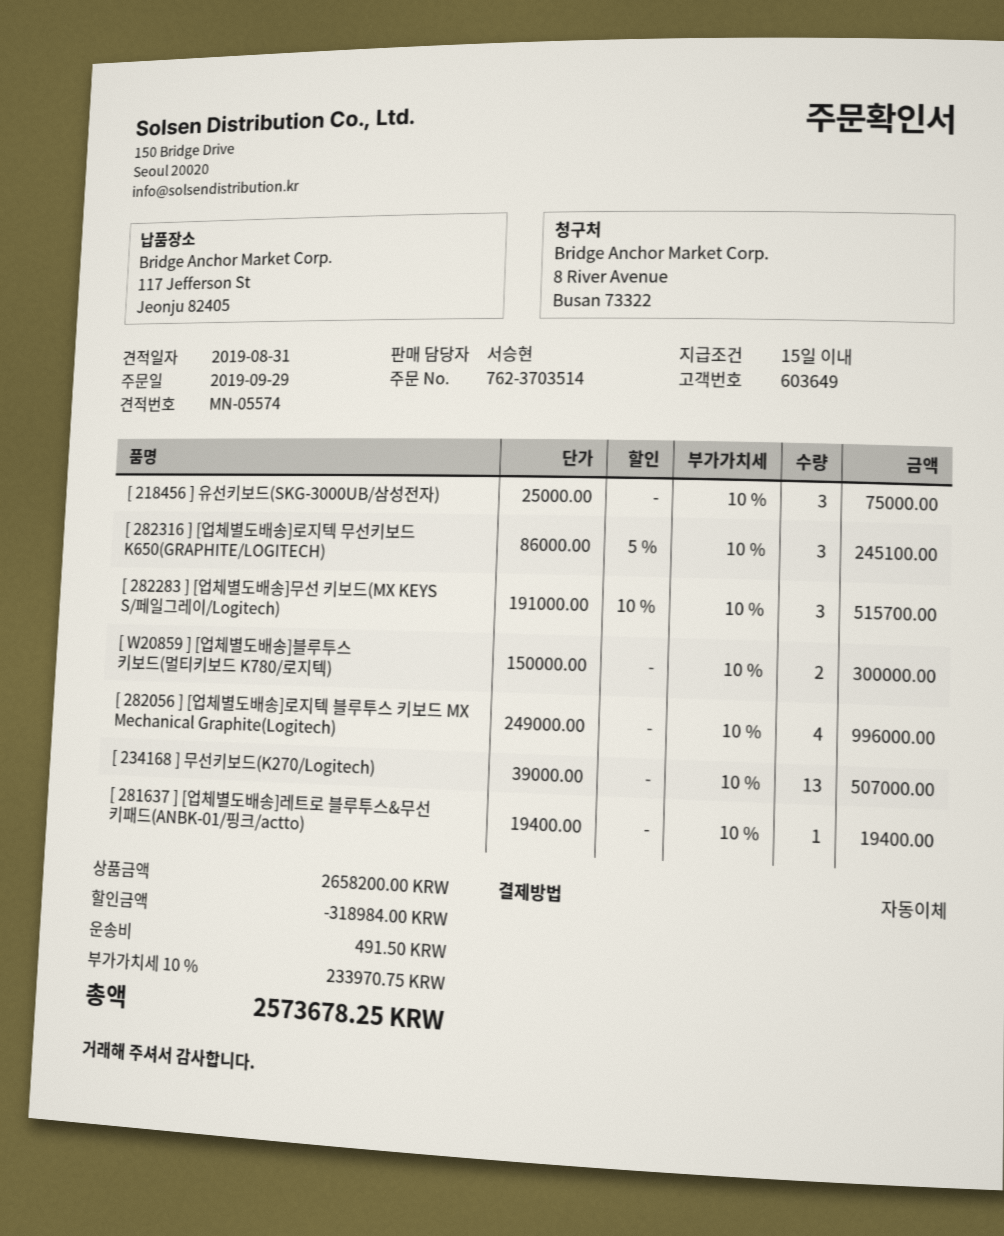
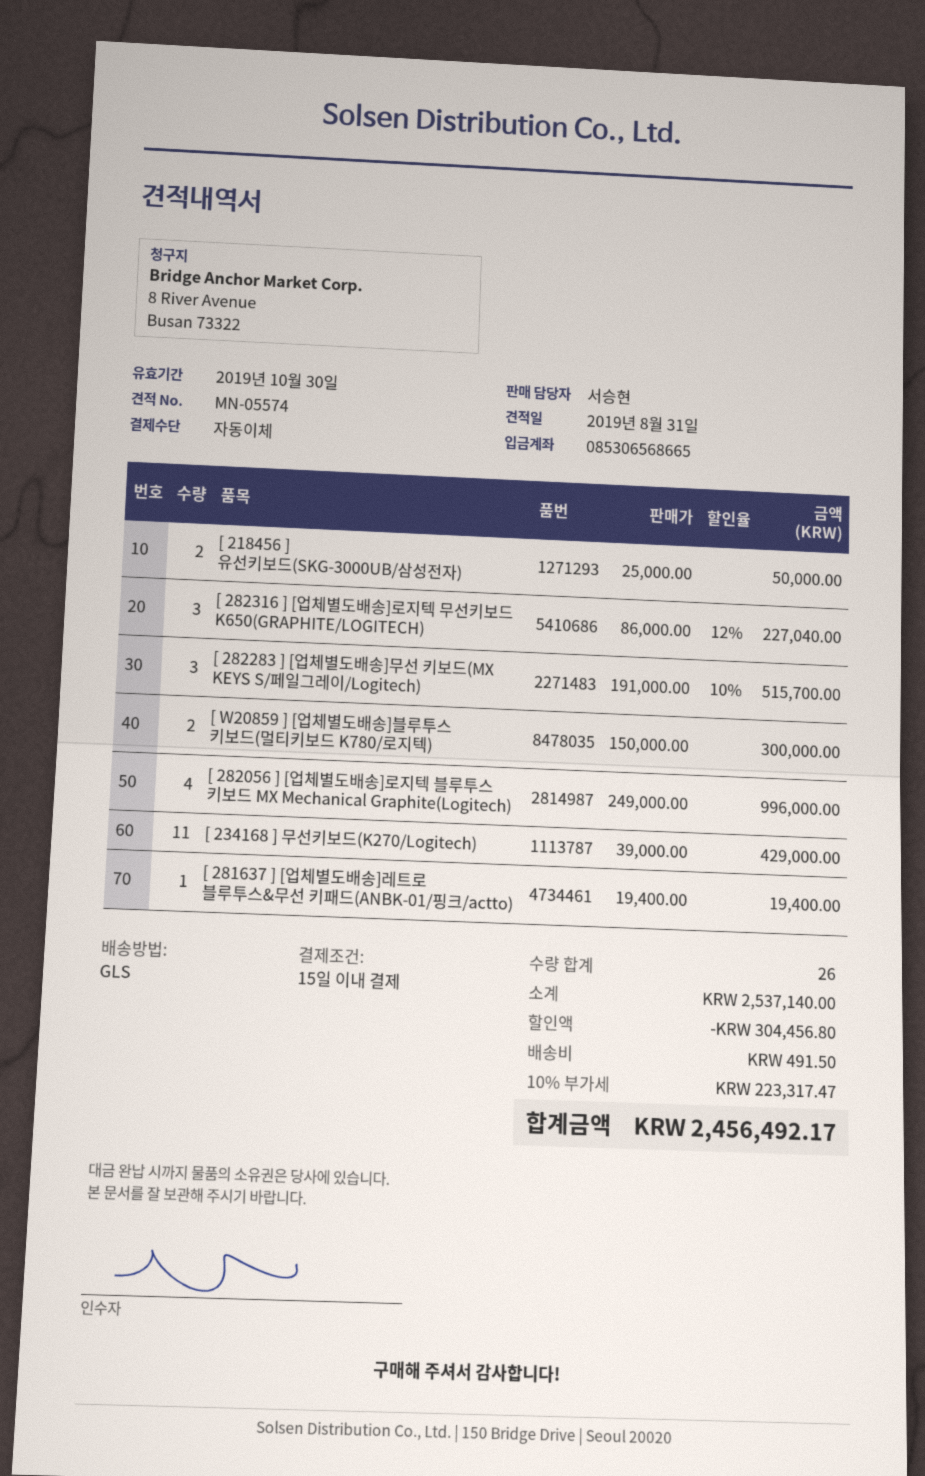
[ 218456 ] 유선키보드(SKG-3000UB/삼성전자): 3 x 25000.00 = 75000.00 -> 2 x 25000.00 = 50000.00
[ 282316 ] [업체별도배송]로지텍 무선키보드 K650(GRAPHITE/LOGITECH): 3 x 86000.00 - 5% = 245100.00 -> 3 x 86000.00 - 12% = 227040.00
[ 234168 ] 무선키보드(K270/Logitech): 13 x 39000.00 = 507000.00 -> 11 x 39000.00 = 429000.00
subtotal: 2658200.00 -> 2537140.00
discount: 318984.00 -> 304456.80
tax: 10% = 233970.75 -> 10% = 223317.47
total: 2573678.25 -> 2456492.17

